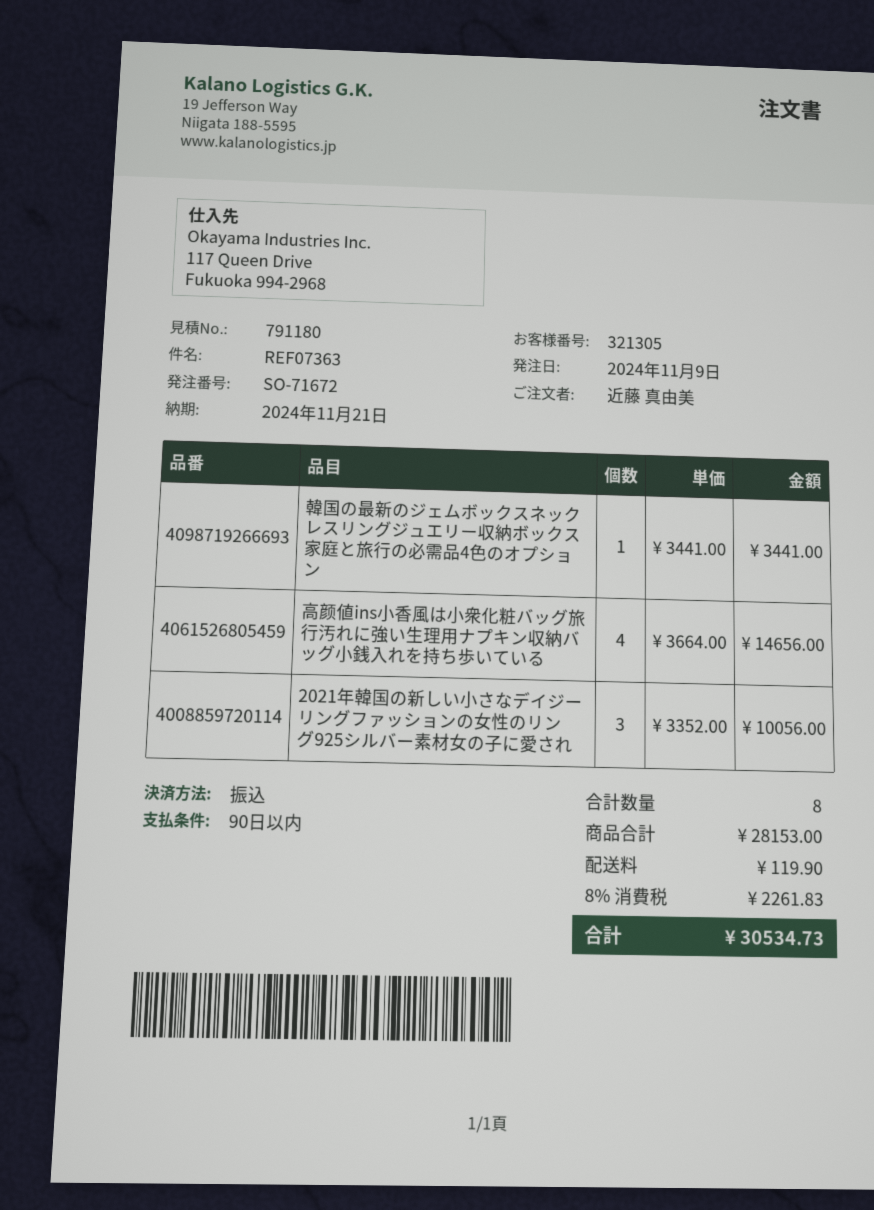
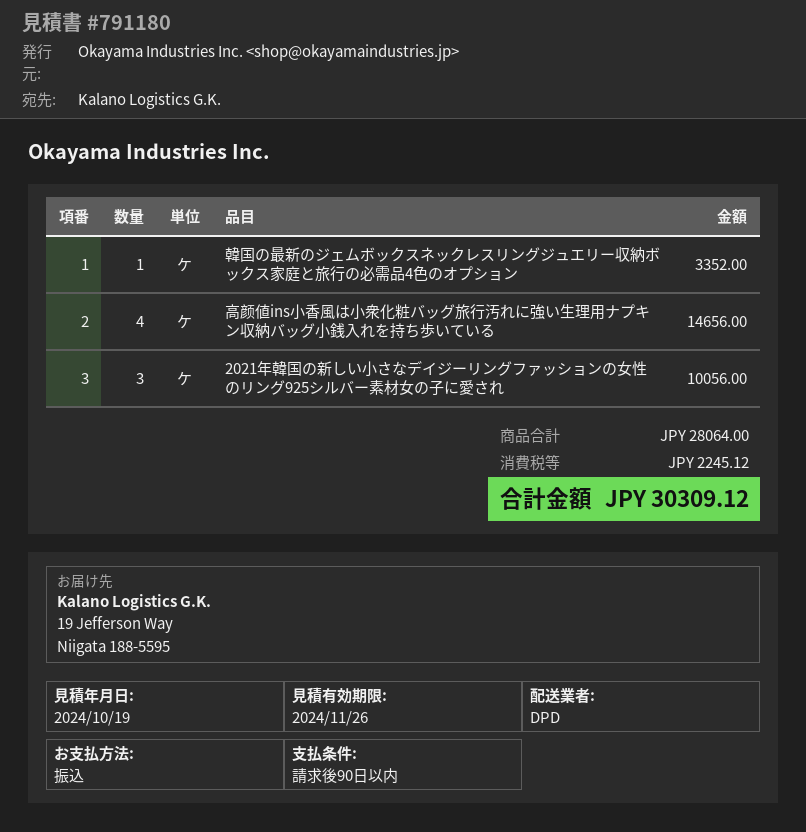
韓国の最新のジェムボックスネックレスリングジュエリー収納ボックス家庭と旅行の必需品4色のオプション: 1 for 3441.00 -> 1 for 3352.00
subtotal: 28153.00 -> 28064.00
shipping: 119.90 -> none
tax: 2261.83 -> 2245.12
total: 30534.73 -> 30309.12

